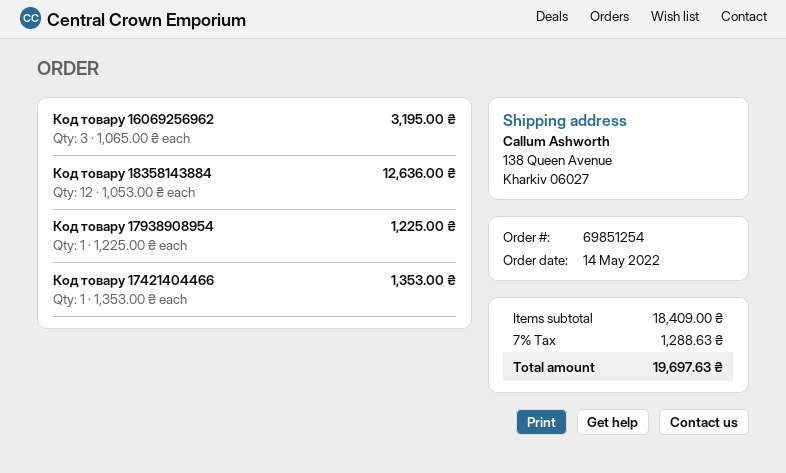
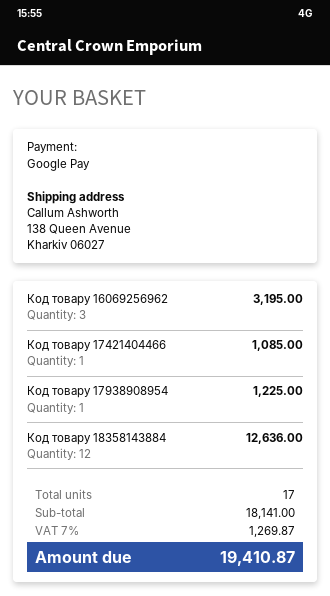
Код товару 17421404466: 1 for 1353.00 -> 1 for 1085.00
subtotal: 18409.00 -> 18141.00
tax: 7% = 1288.63 -> 7% = 1269.87
total: 19697.63 -> 19410.87

